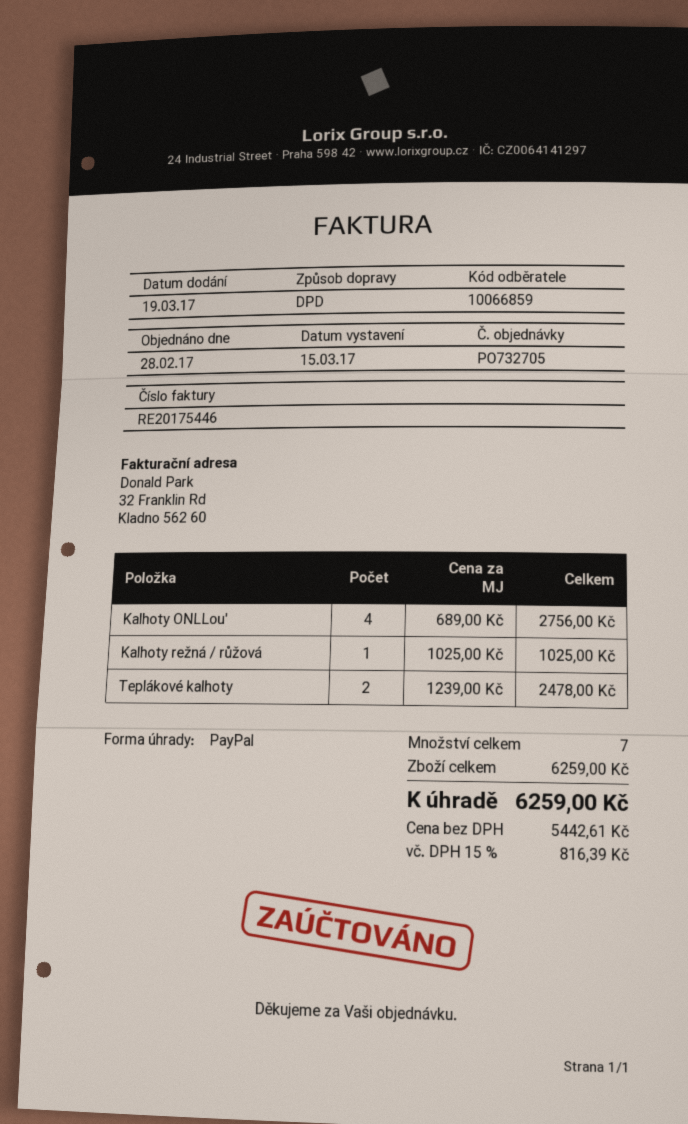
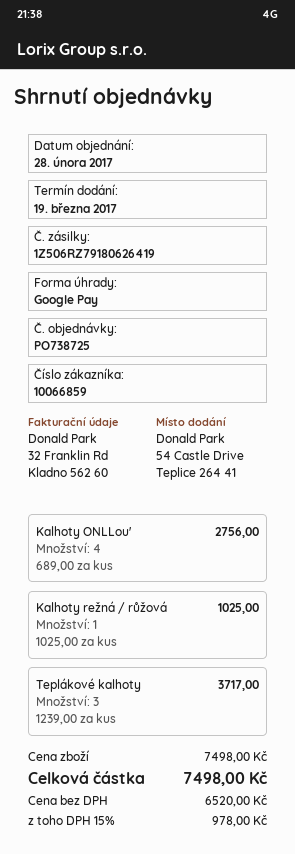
order number: PO732705 -> PO738725
payment method: PayPal -> Google Pay
Teplákové kalhoty: 2 x 1239.00 = 2478.00 -> 3 x 1239.00 = 3717.00
subtotal: 6259.00 -> 7498.00
net: 5442.61 -> 6520.00
tax: 15% = 816.39 -> 15% = 978.00
total: 6259.00 -> 7498.00

